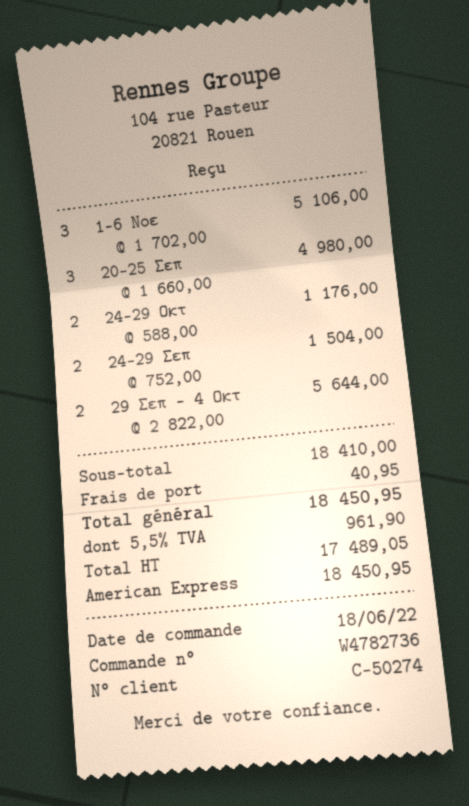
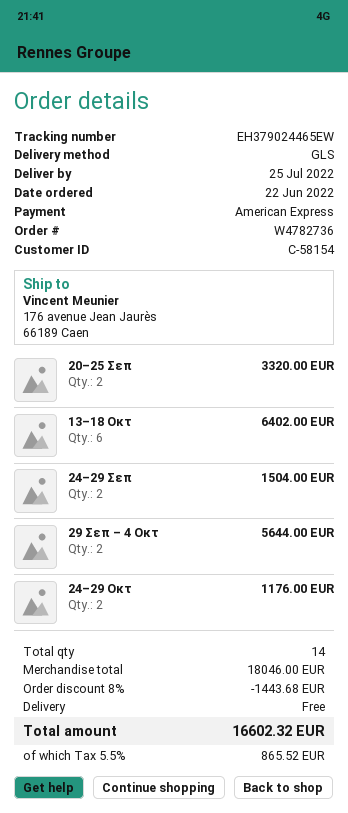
order date: 2022-06-18 -> 2022-06-22
customer number: C-50274 -> C-58154
1–6 Νοε: 3 for 5106.00 -> none
20–25 Σεπ: 3 for 4980.00 -> 2 for 3320.00
13–18 Οκτ: none -> 6 for 6402.00
subtotal: 18410.00 -> 18046.00
discount: none -> 8% = 1443.68
shipping: 40.95 -> 0.00
tax: 5.5% = 961.90 -> 5.5% = 865.52
total: 18450.95 -> 16602.32

